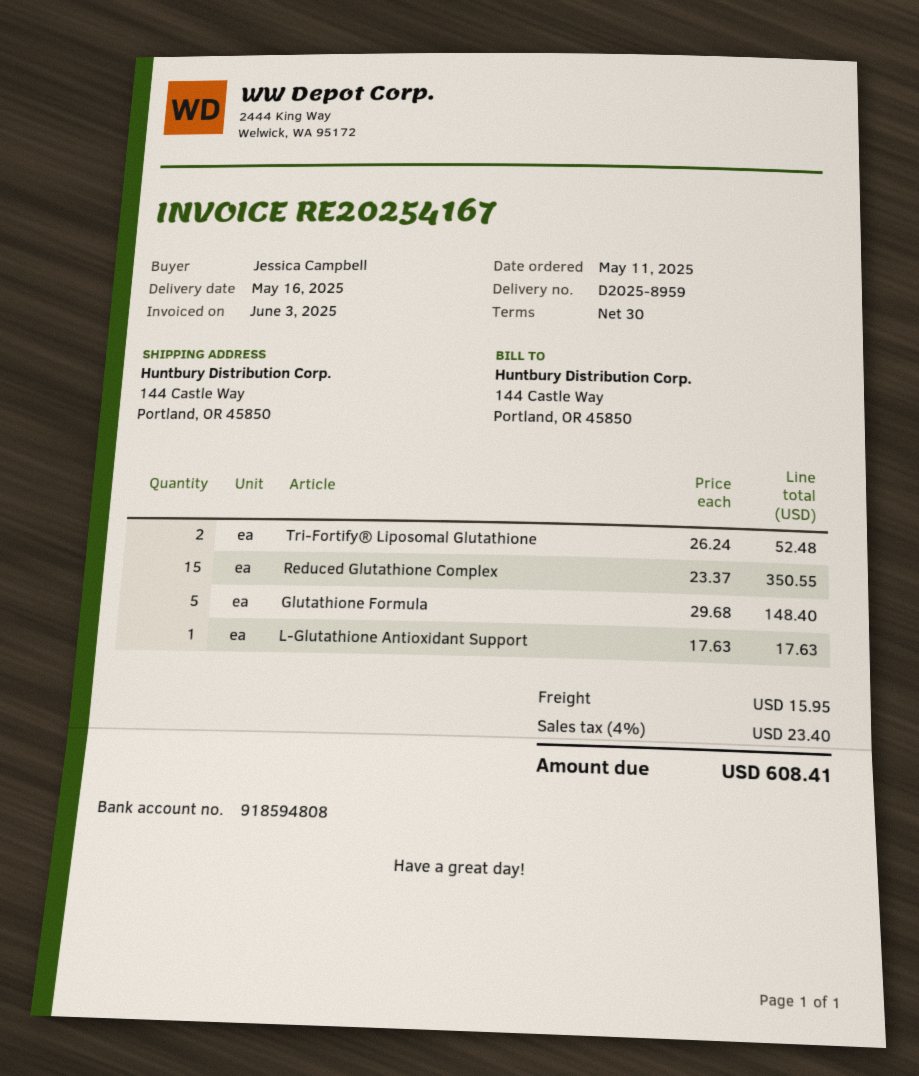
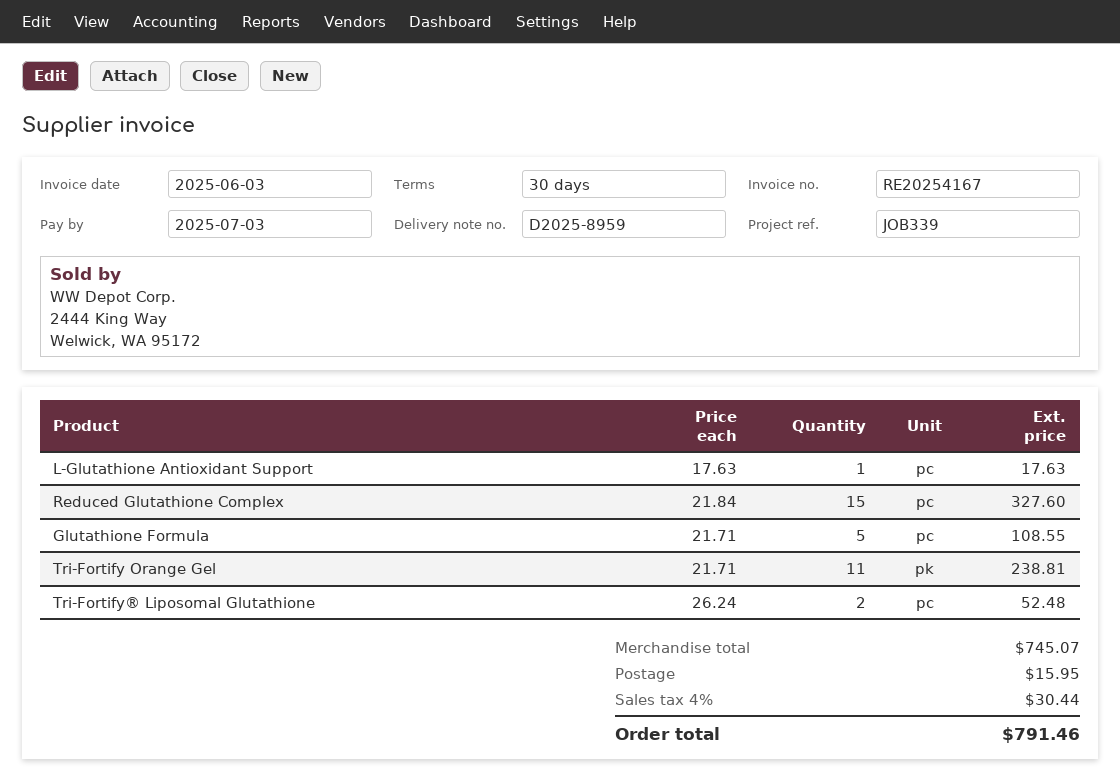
Reduced Glutathione Complex: 15 x 23.37 = 350.55 -> 15 x 21.84 = 327.60
Glutathione Formula: 5 x 29.68 = 148.40 -> 5 x 21.71 = 108.55
Tri-Fortify Orange Gel: none -> 11 x 21.71 = 238.81
tax: 4% = 23.40 -> 4% = 30.44
total: 608.41 -> 791.46

